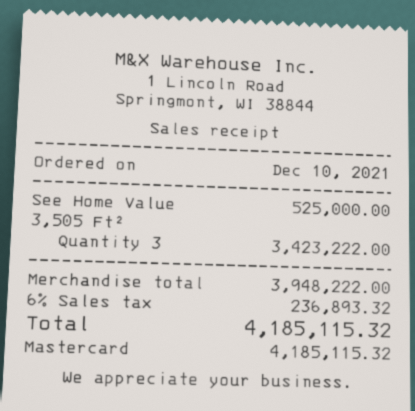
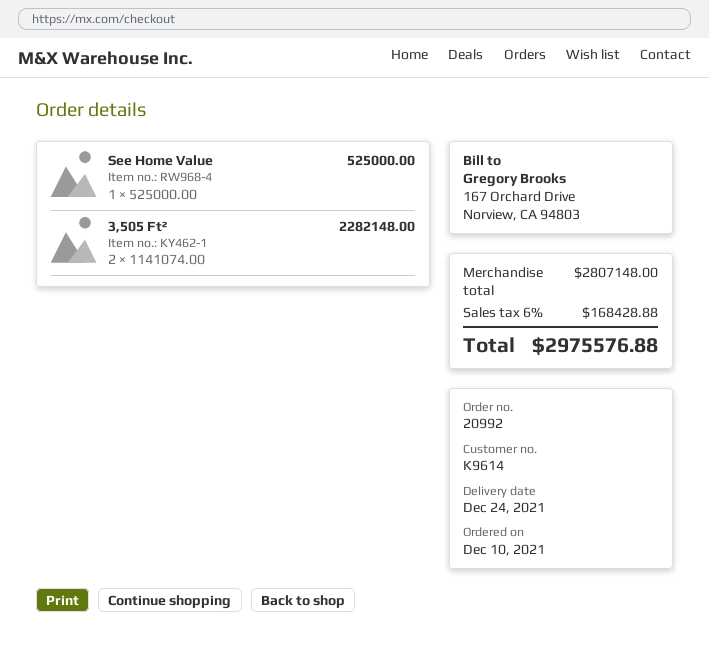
3,505 Ft²: 3 for 3423222.00 -> 2 for 2282148.00
subtotal: 3948222.00 -> 2807148.00
tax: 6% = 236893.32 -> 6% = 168428.88
total: 4185115.32 -> 2975576.88

